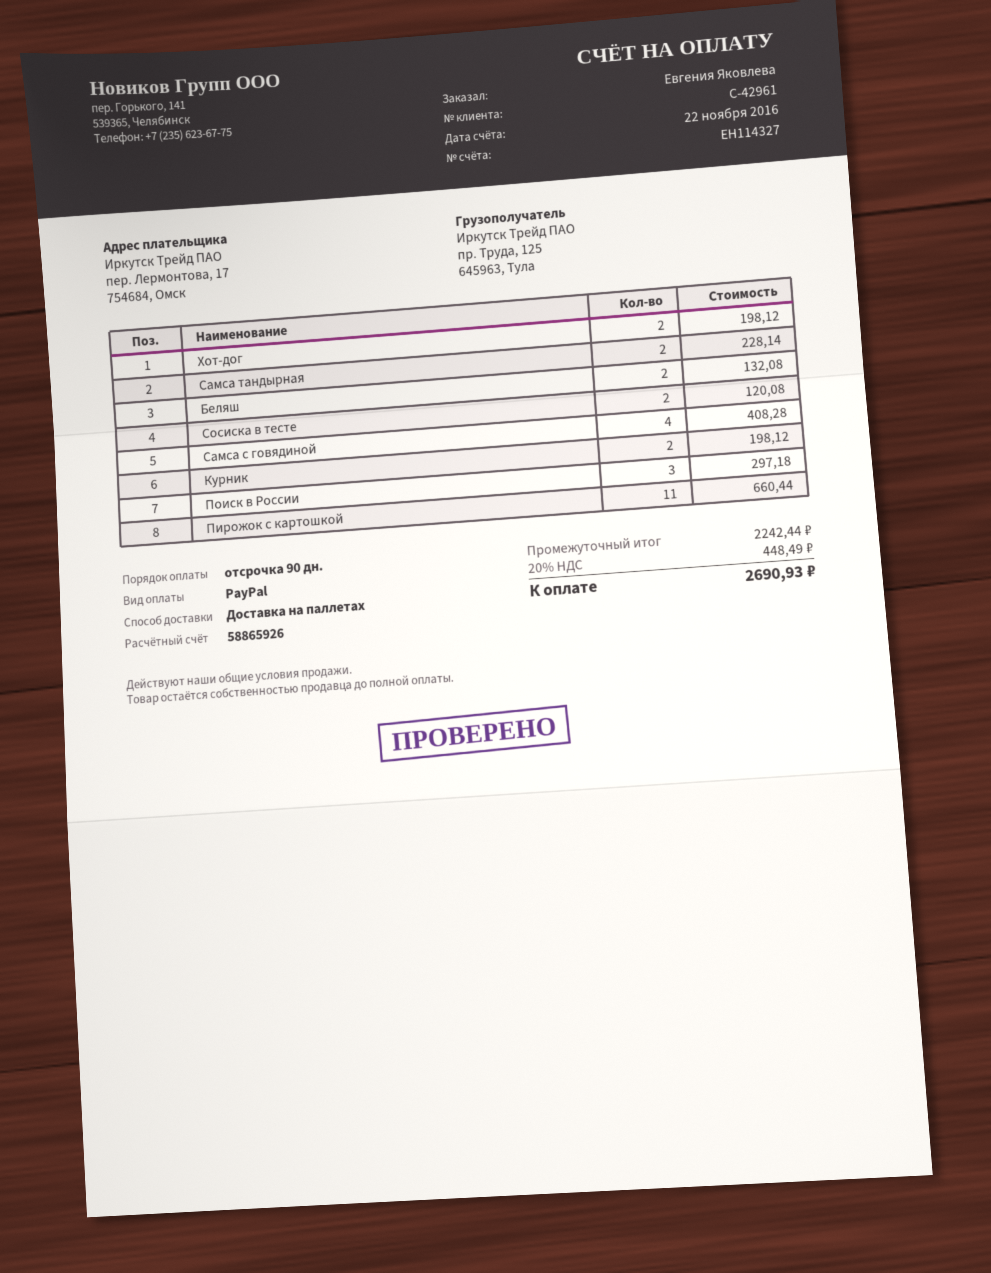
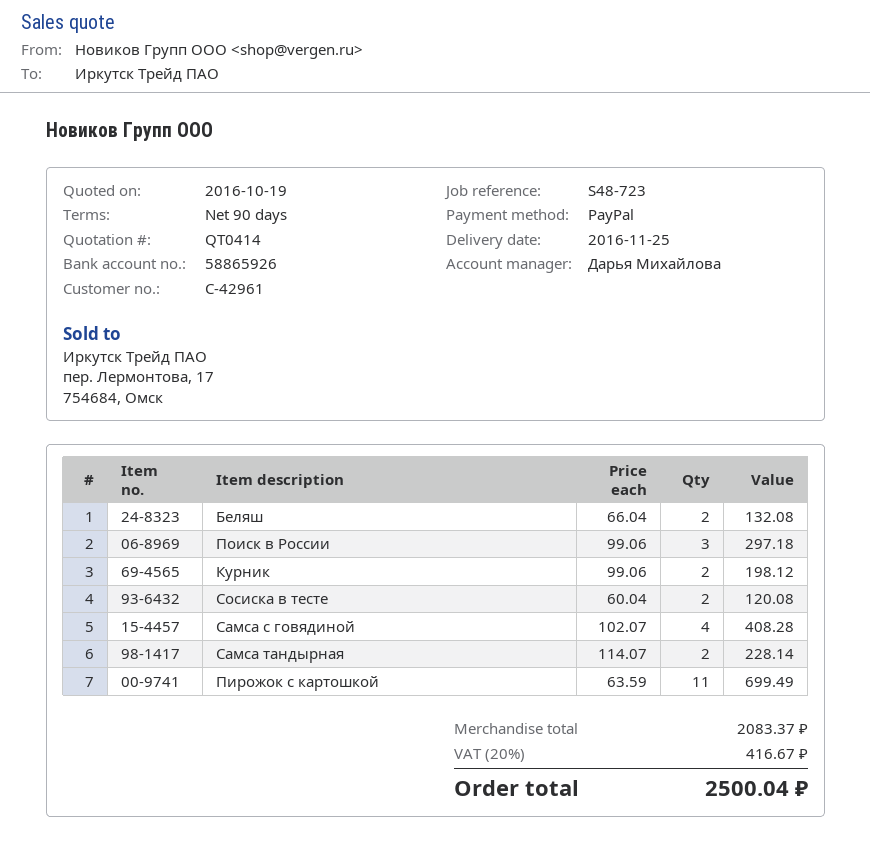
Хот-дог: 2 for 198.12 -> none
Пирожок с картошкой: 11 for 660.44 -> 11 for 699.49
subtotal: 2242.44 -> 2083.37
tax: 20% = 448.49 -> 20% = 416.67
total: 2690.93 -> 2500.04

